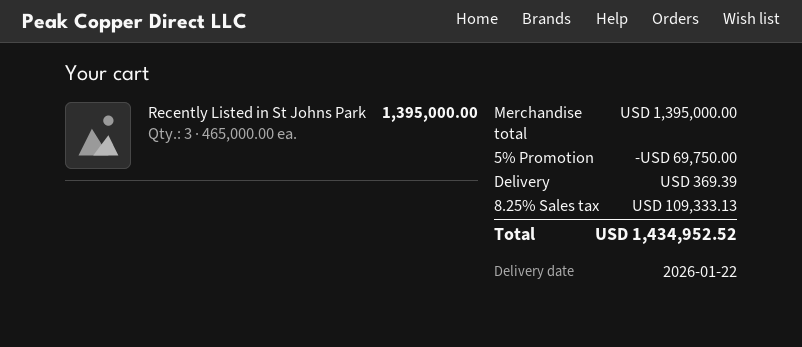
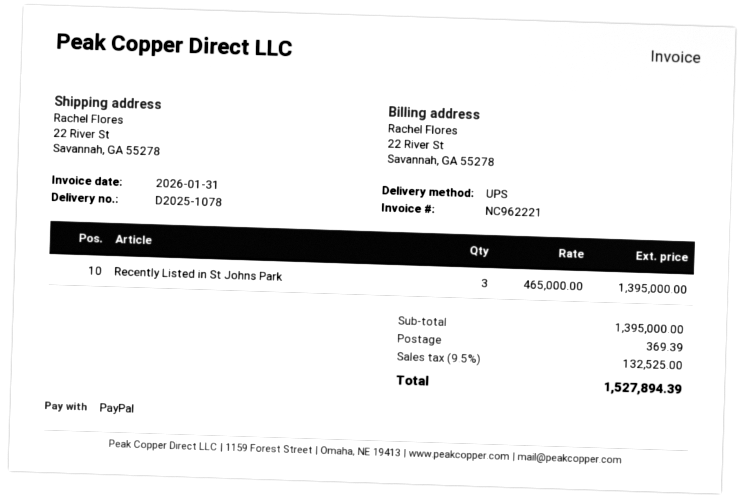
discount: 5% = 69750.00 -> none
tax: 8.25% = 109333.13 -> 9.5% = 132525.00
total: 1434952.52 -> 1527894.39

